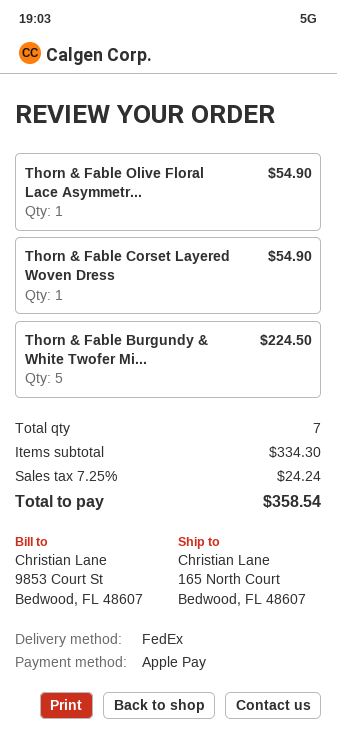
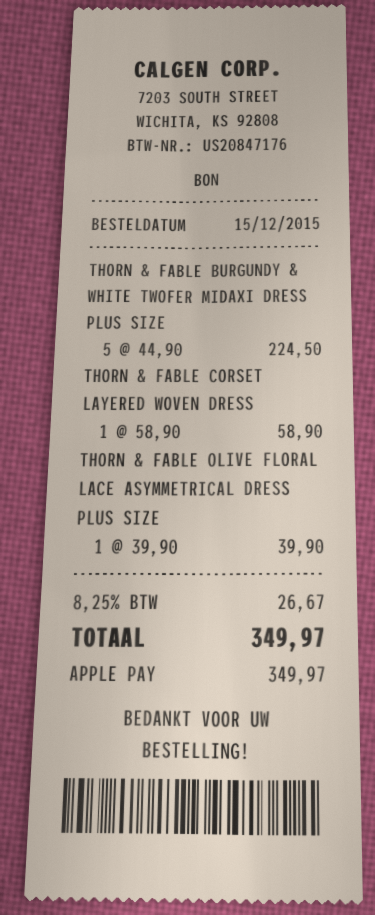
Thorn & Fable Olive Floral Lace Asymmetr...: 1 for 54.90 -> 1 for 39.90
Thorn & Fable Corset Layered Woven Dress: 1 for 54.90 -> 1 for 58.90
tax: 7.25% = 24.24 -> 8.25% = 26.67
total: 358.54 -> 349.97

